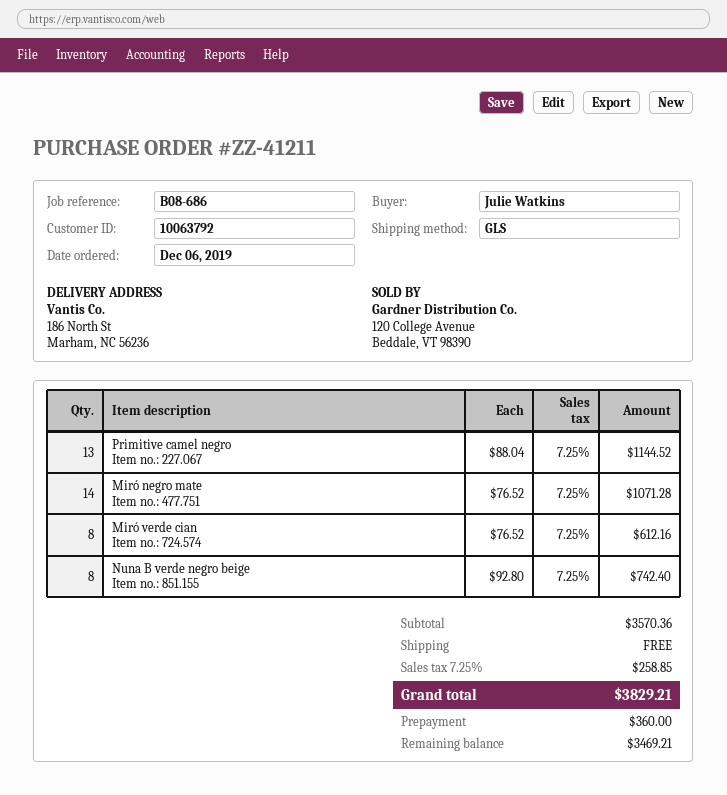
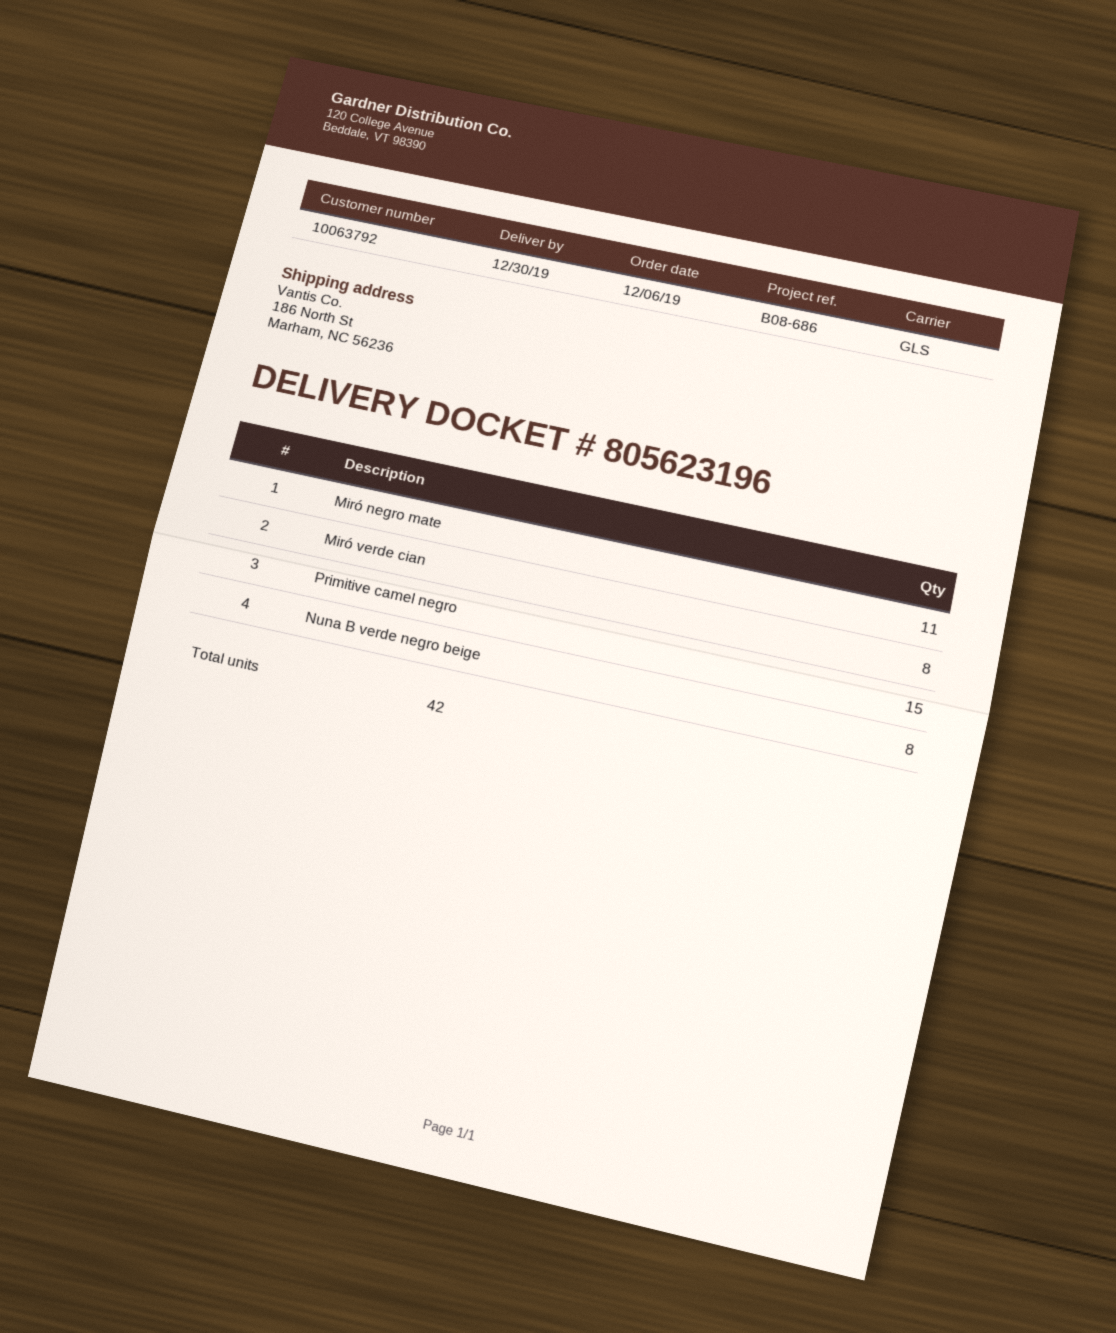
Primitive camel negro: 13 -> 15
Miró negro mate: 14 -> 11

